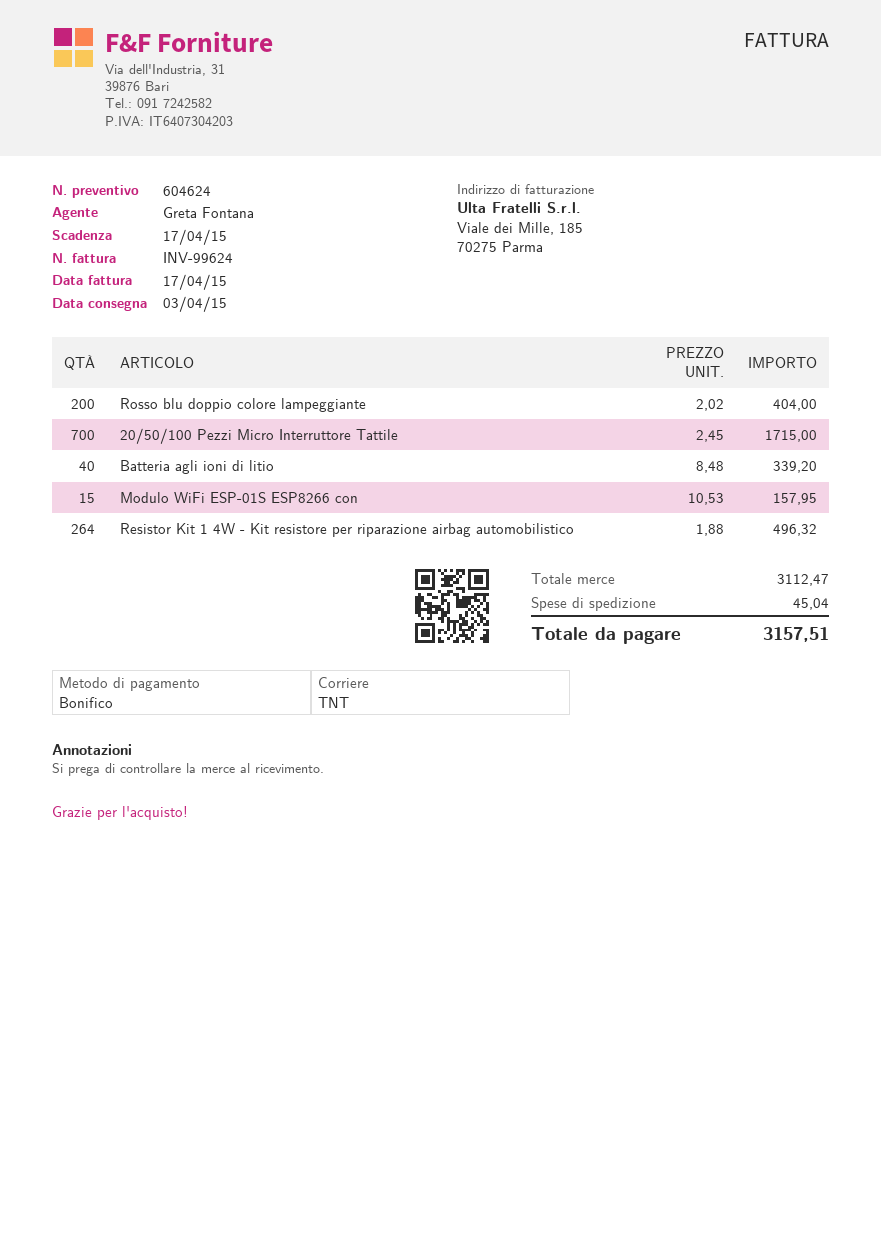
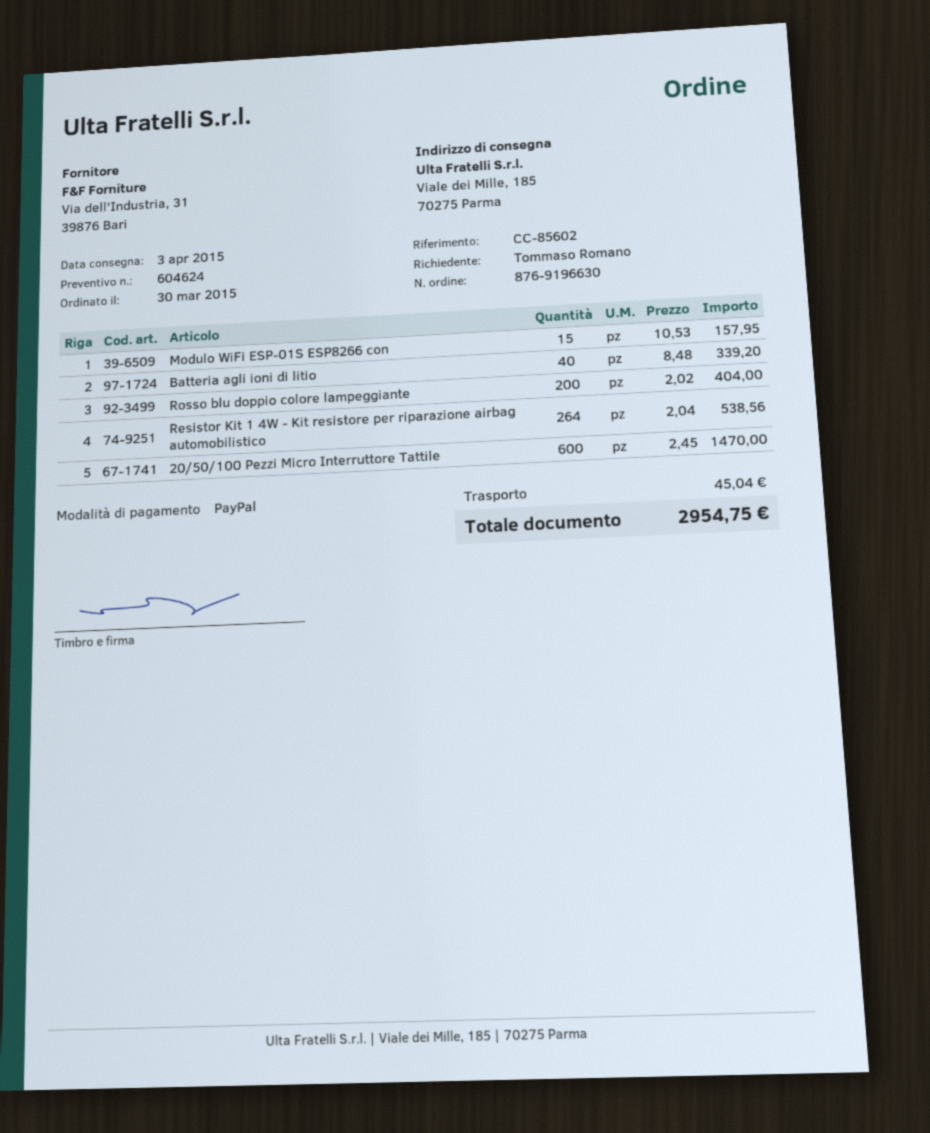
payment method: bank transfer -> PayPal
20/50/100 Pezzi Micro Interruttore Tattile: 700 x 2.45 = 1715.00 -> 600 x 2.45 = 1470.00
Resistor Kit 1 4W - Kit resistore per riparazione airbag automobilistico: 264 x 1.88 = 496.32 -> 264 x 2.04 = 538.56
total: 3157.51 -> 2954.75

